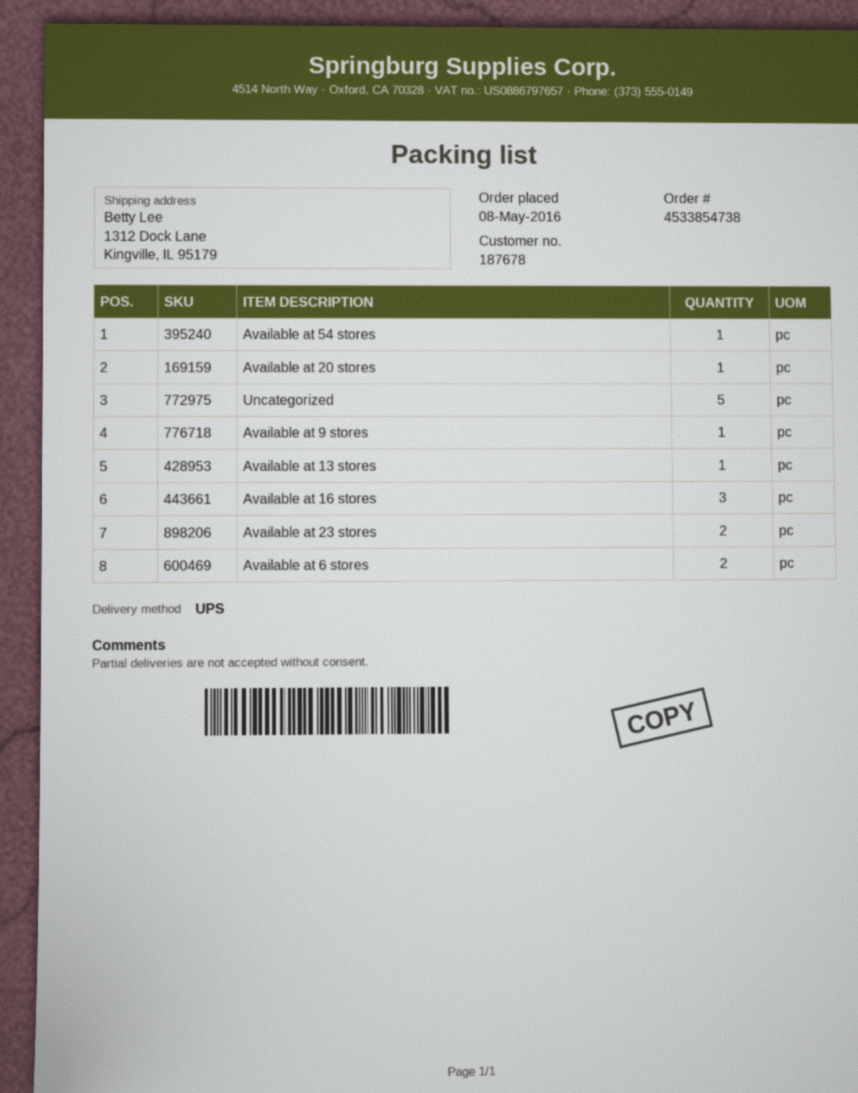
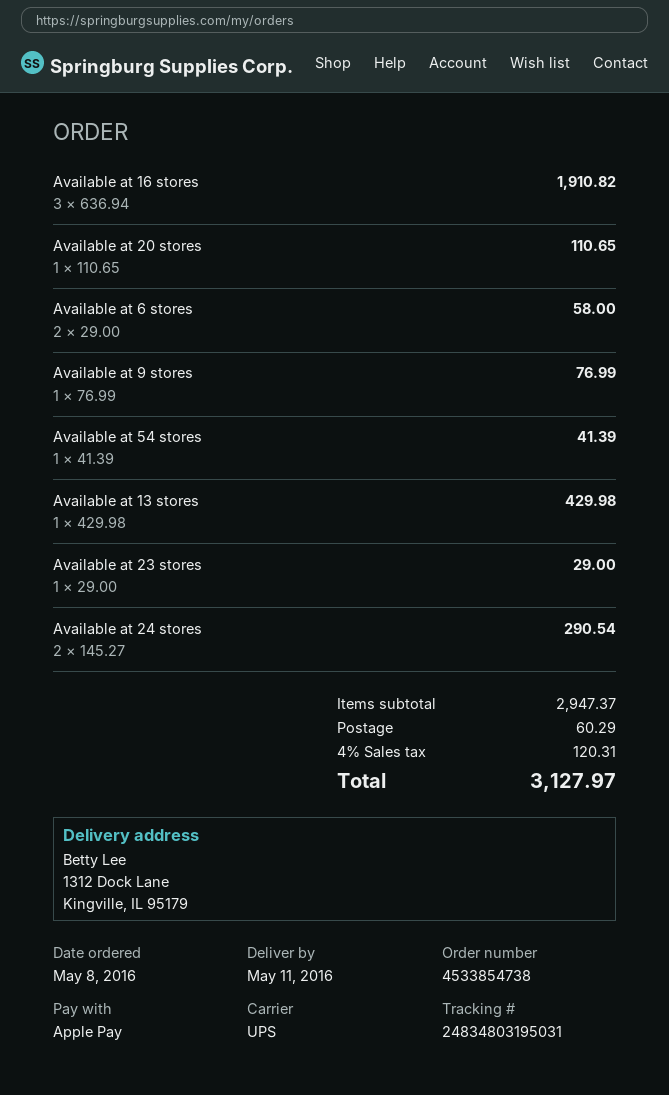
Uncategorized: 5 -> none
Available at 23 stores: 2 -> 1
Available at 24 stores: none -> 2

